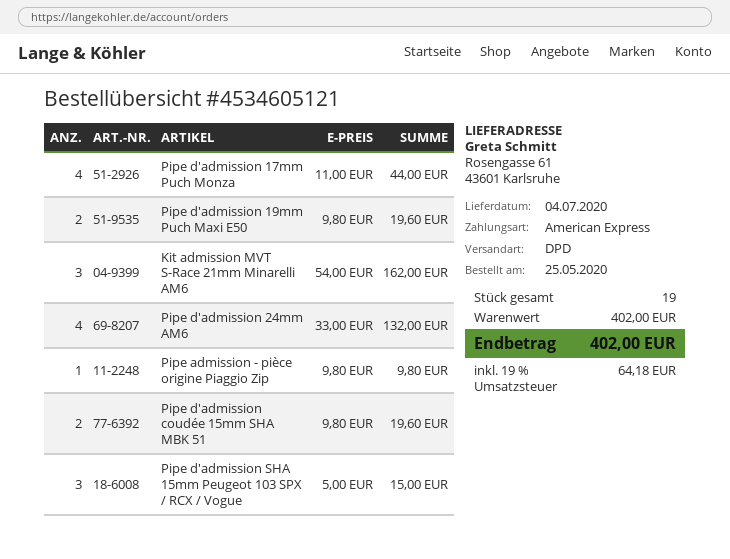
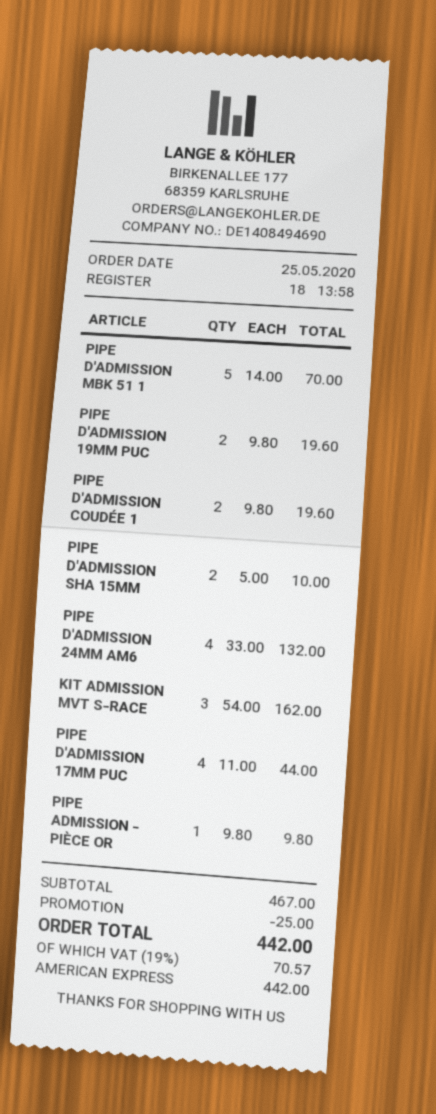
Pipe d'admission SHA 15mm Peugeot 103 SPX / RCX / Vogue: 3 x 5.00 = 15.00 -> 2 x 5.00 = 10.00
PIPE D'ADMISSION MBK 51 1: none -> 5 x 14.00 = 70.00
subtotal: 402.00 -> 467.00
discount: none -> 25.00
tax: 19% = 64.18 -> 19% = 70.57
total: 402.00 -> 442.00

